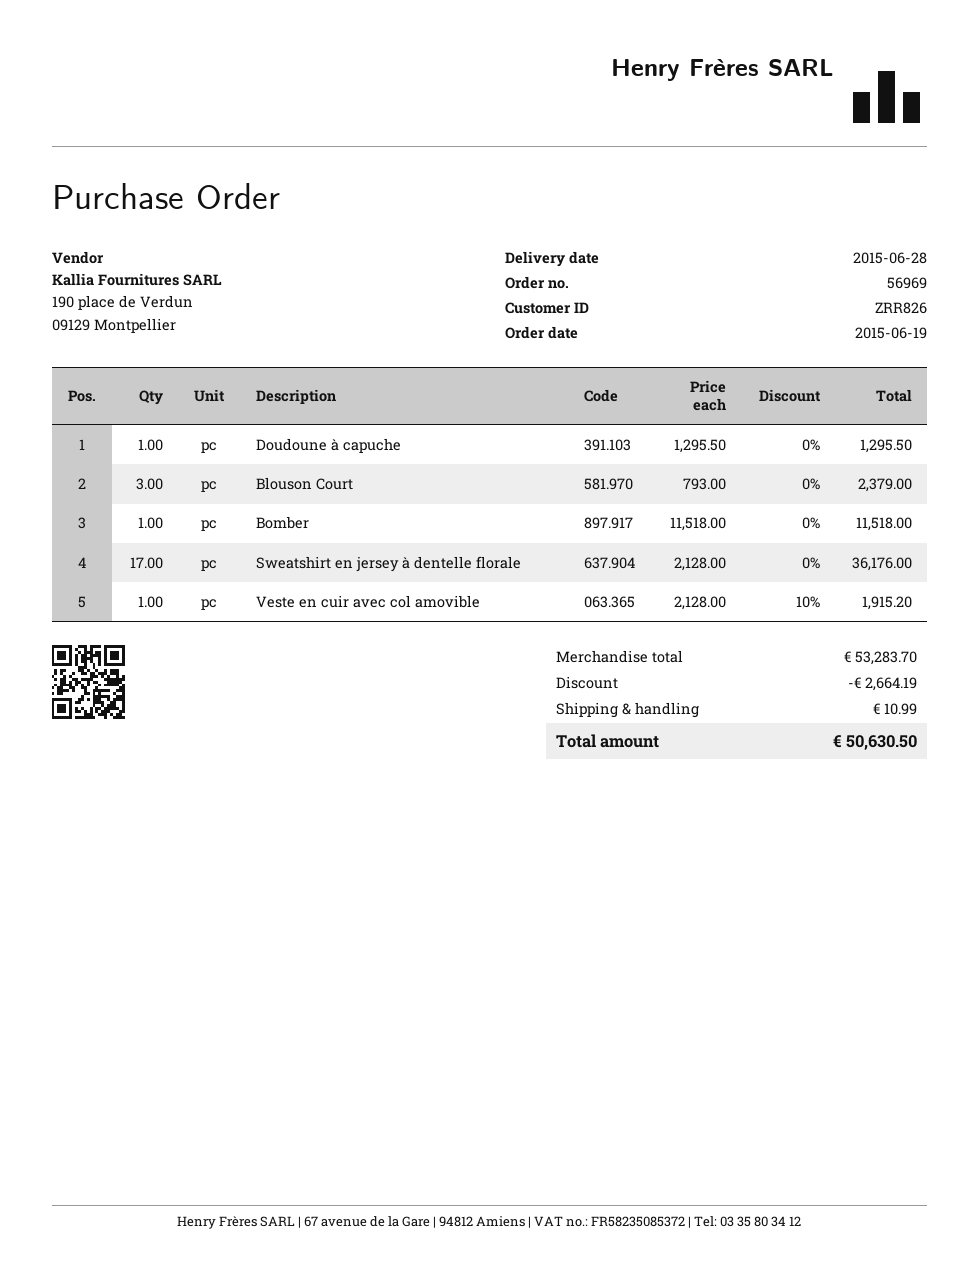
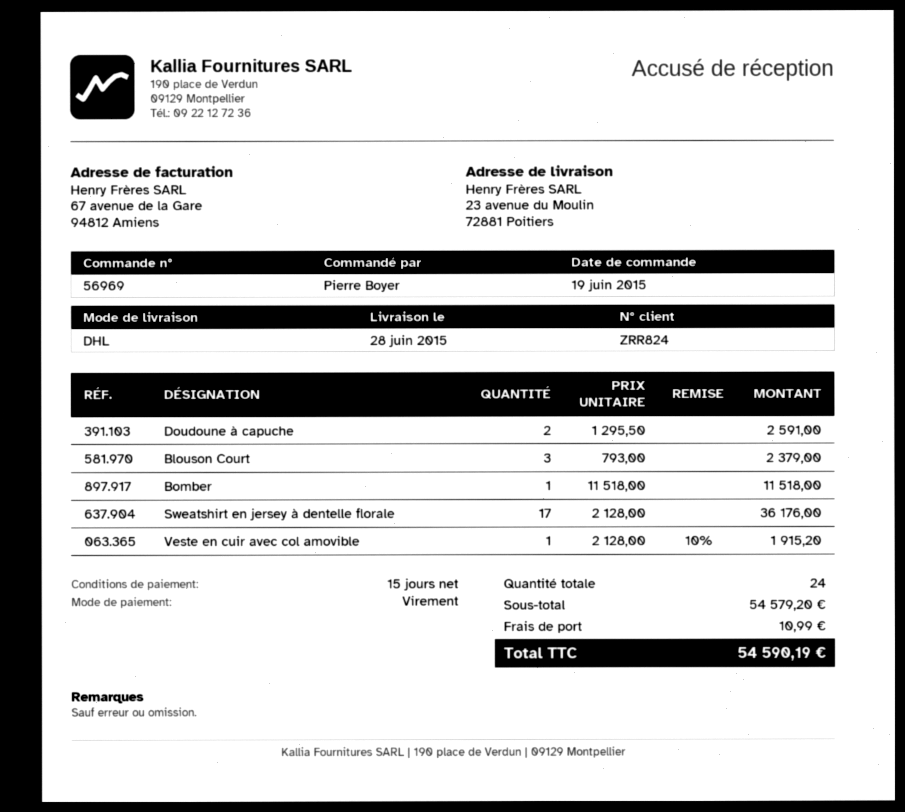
customer number: ZRR826 -> ZRR824
Doudoune à capuche: 1 x 1295.50 = 1295.50 -> 2 x 1295.50 = 2591.00
subtotal: 53283.70 -> 54579.20
discount: 2664.19 -> none
total: 50630.50 -> 54590.19

